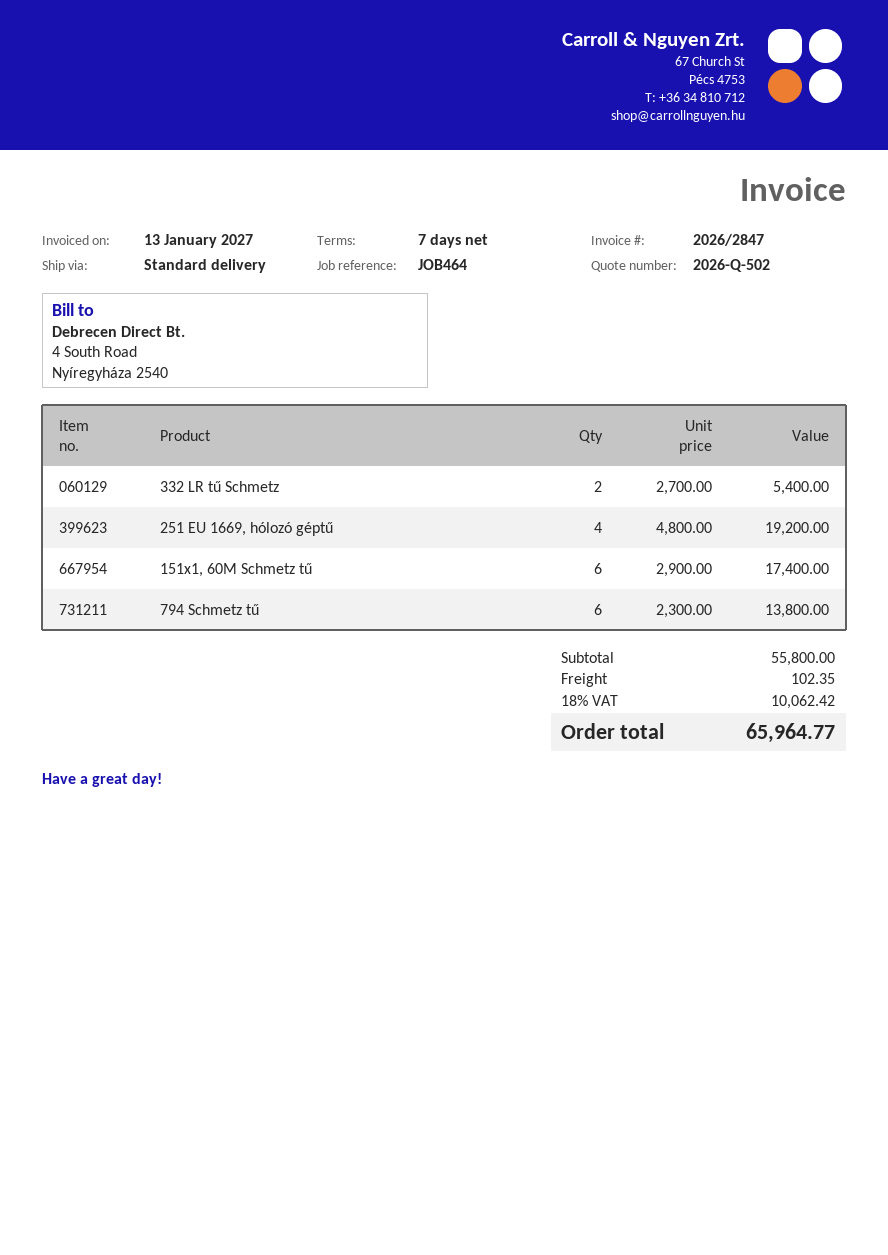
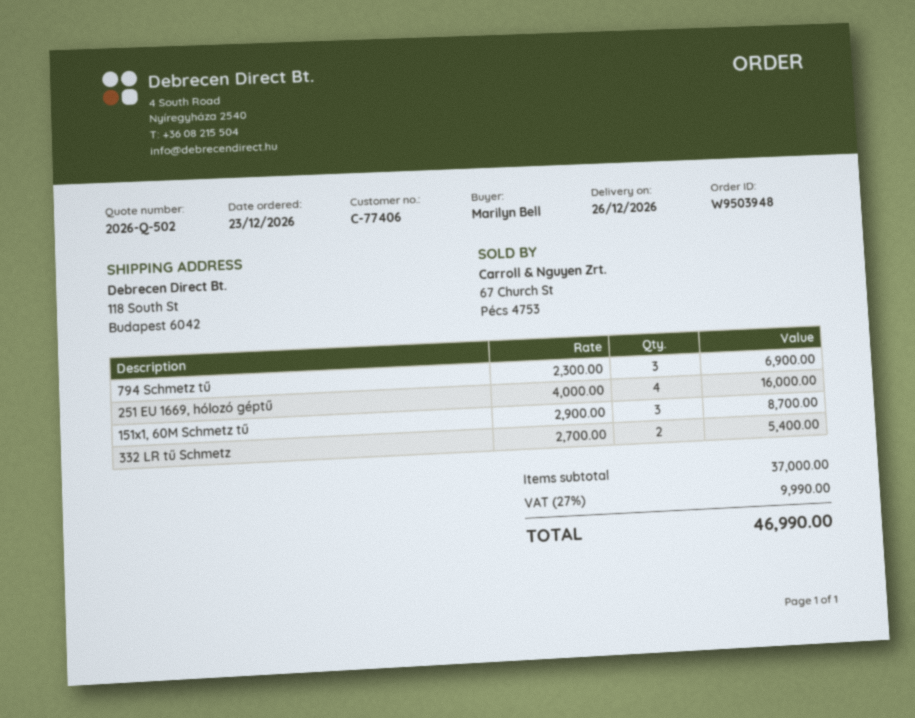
251 EU 1669, hólozó géptű: 4 x 4800.00 = 19200.00 -> 4 x 4000.00 = 16000.00
151x1, 60M Schmetz tű: 6 x 2900.00 = 17400.00 -> 3 x 2900.00 = 8700.00
794 Schmetz tű: 6 x 2300.00 = 13800.00 -> 3 x 2300.00 = 6900.00
subtotal: 55800.00 -> 37000.00
shipping: 102.35 -> none
tax: 18% = 10062.42 -> 27% = 9990.00
total: 65964.77 -> 46990.00

